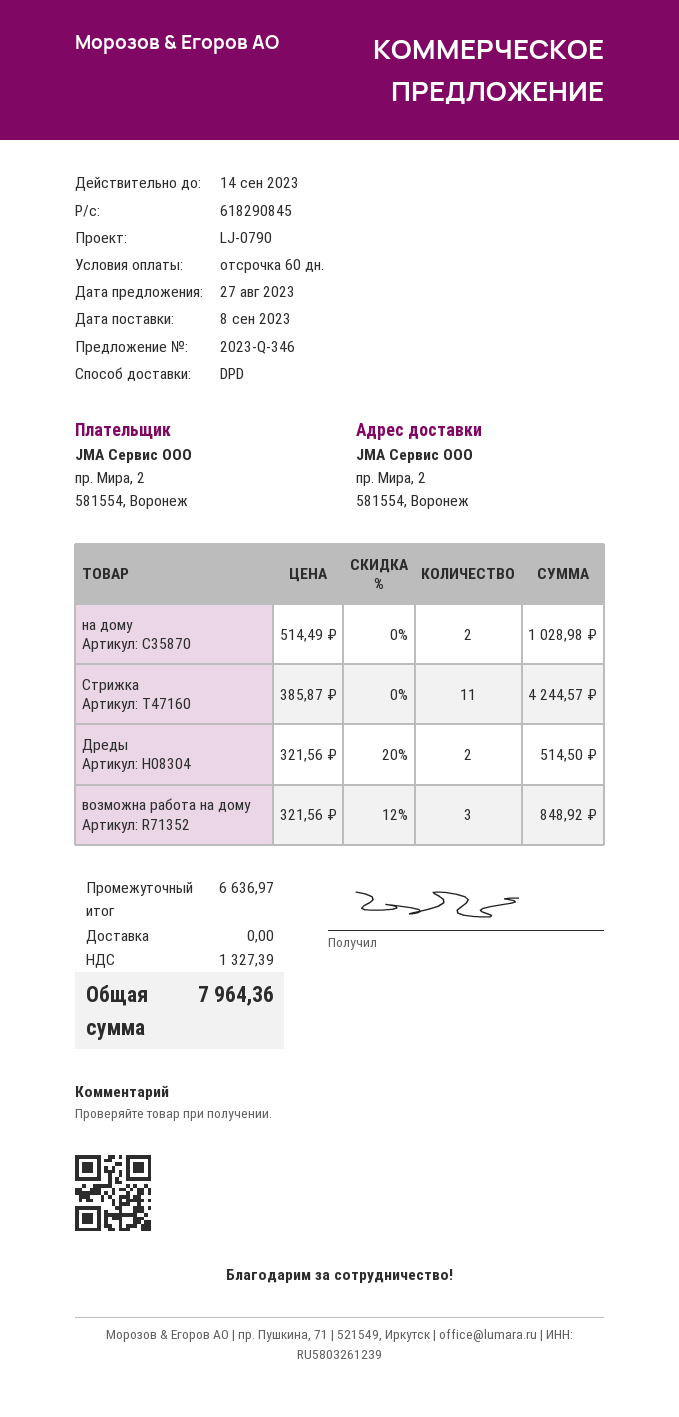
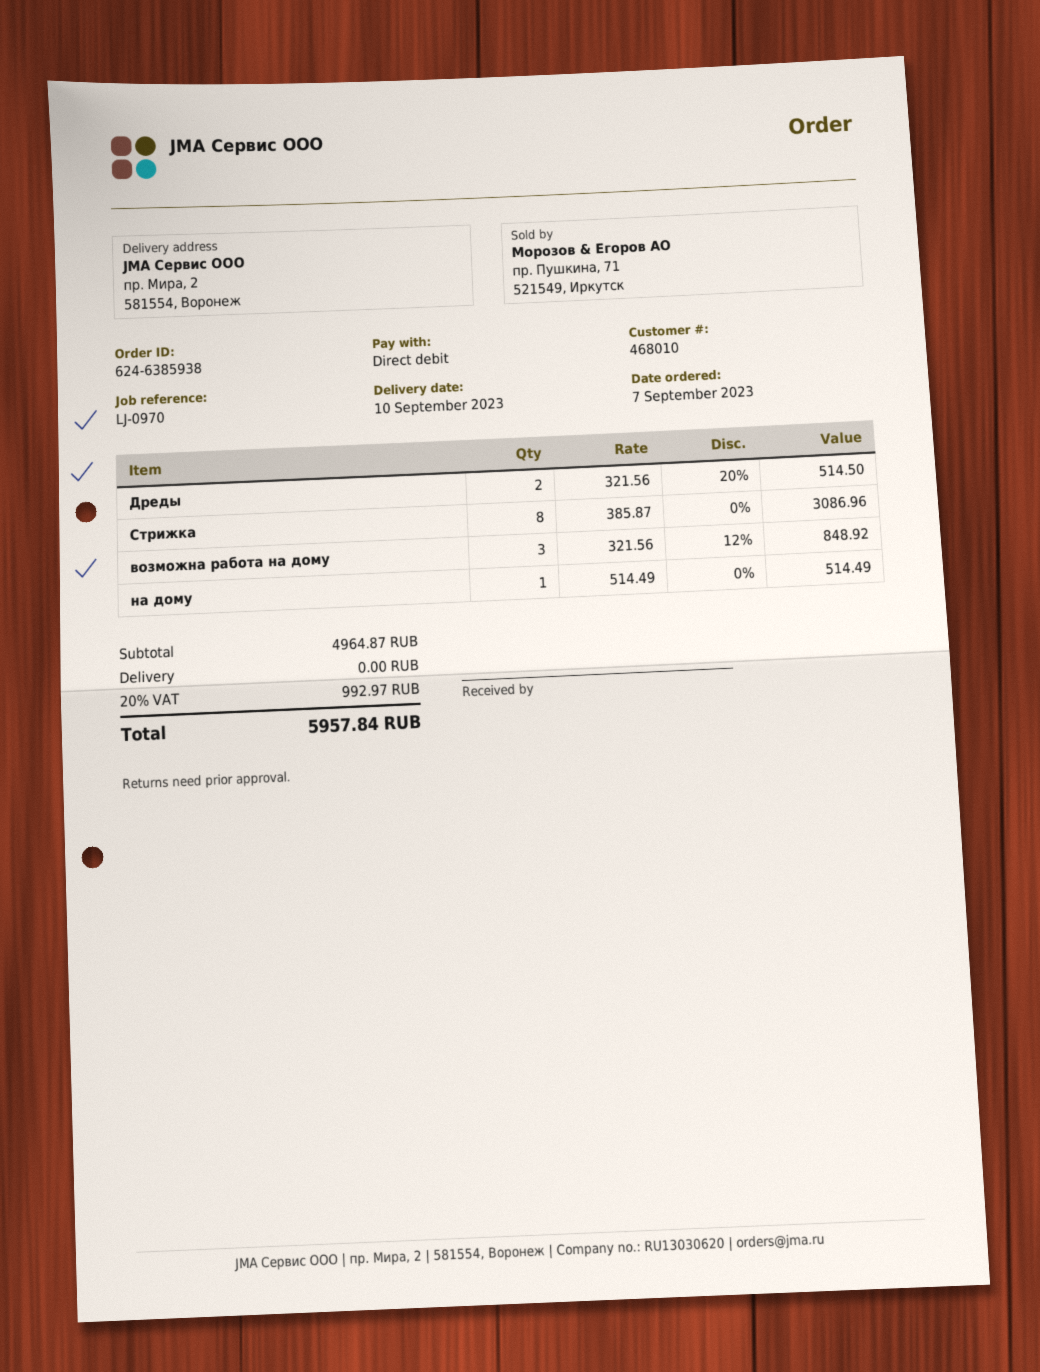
delivery date: 2023-09-08 -> 2023-09-10
reference: LJ-0790 -> LJ-0970
на дому: 2 x 514.49 = 1028.98 -> 1 x 514.49 = 514.49
Стрижка: 11 x 385.87 = 4244.57 -> 8 x 385.87 = 3086.96
subtotal: 6636.97 -> 4964.87
tax: 1327.39 -> 992.97
total: 7964.36 -> 5957.84

